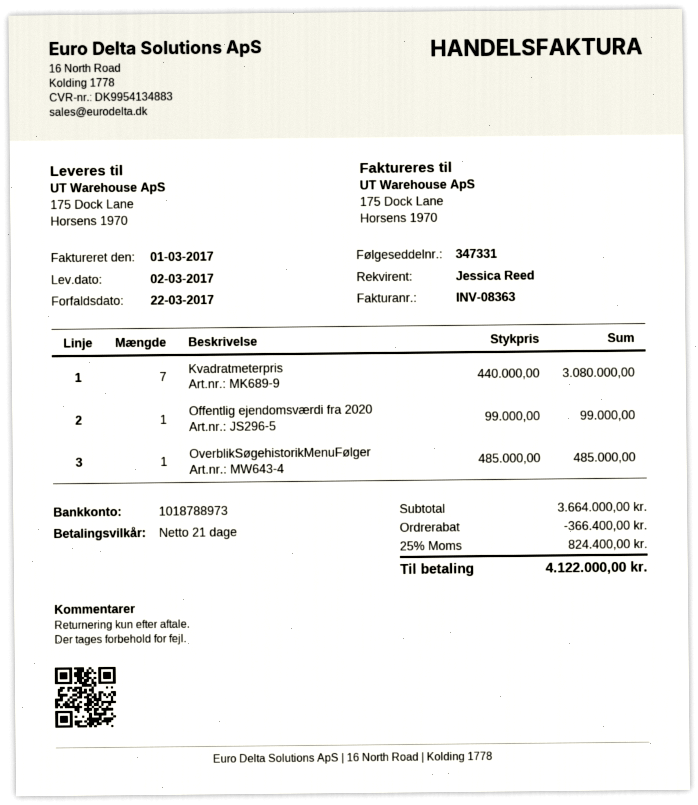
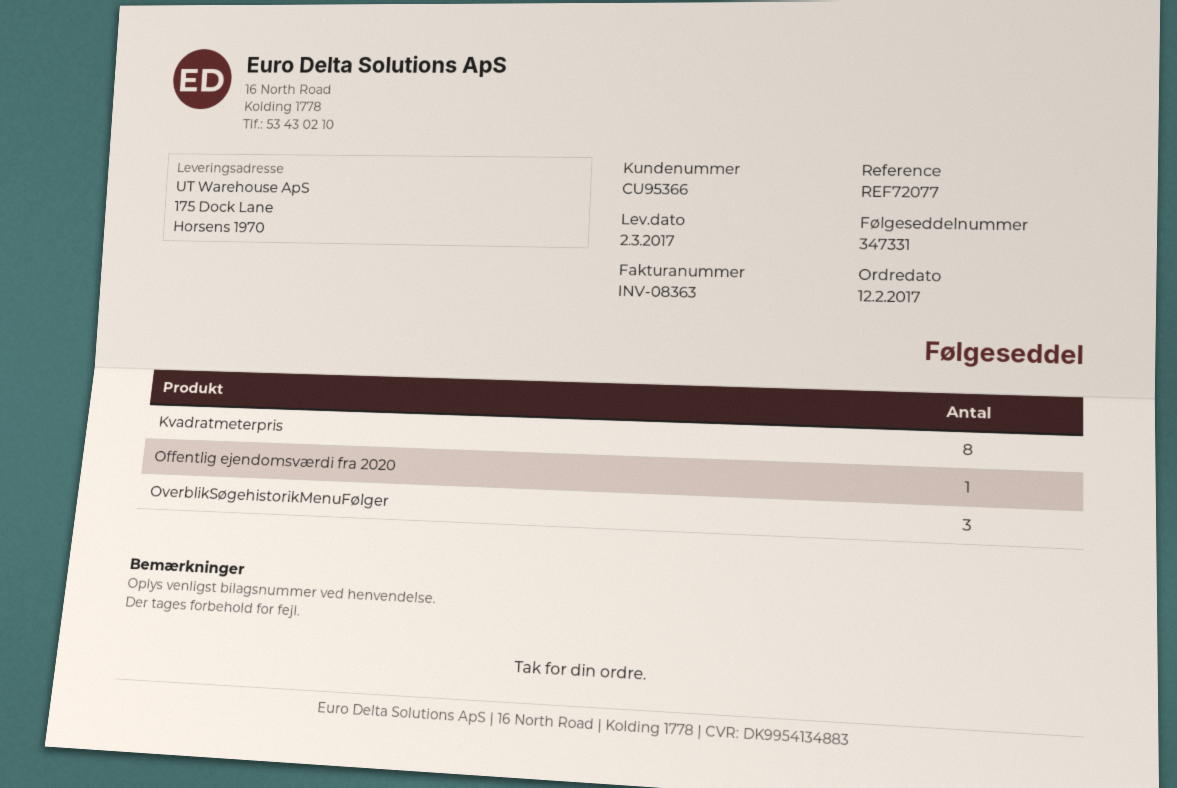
Kvadratmeterpris: 7 -> 8
OverblikSøgehistorikMenuFølger: 1 -> 3

